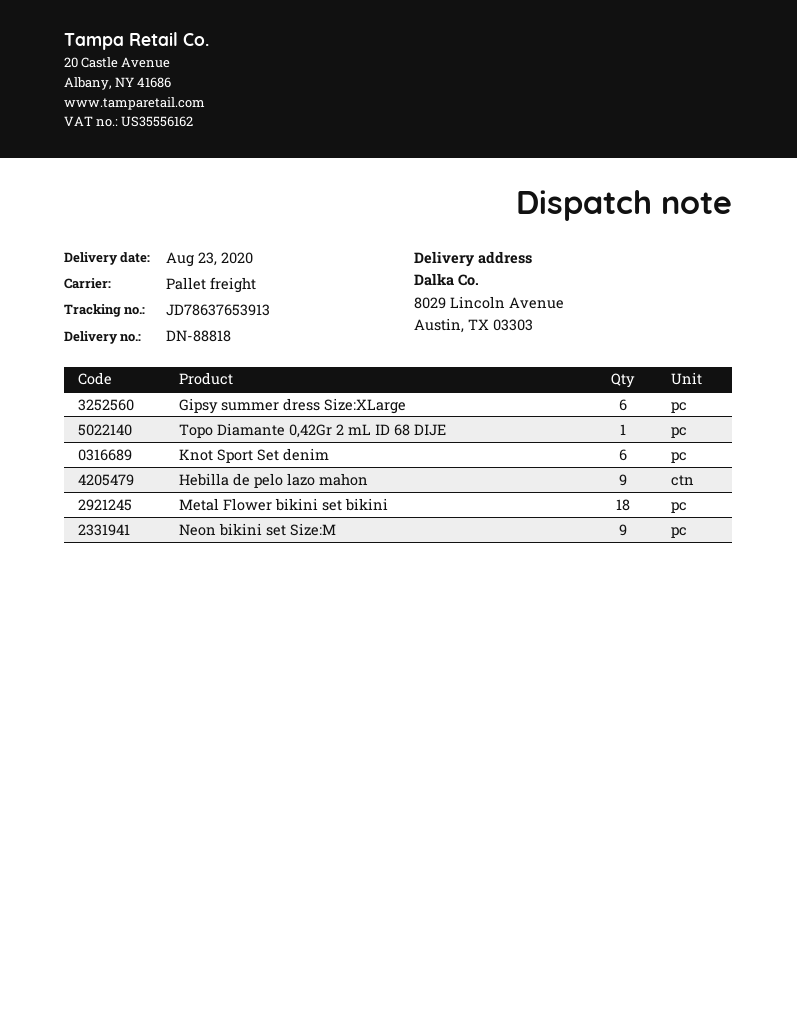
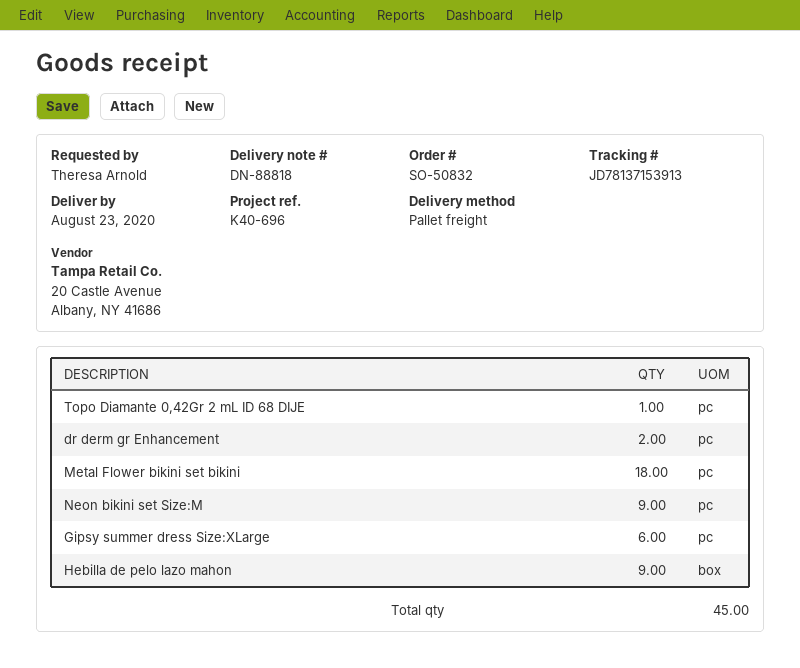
tracking number: JD78637653913 -> JD78137153913
Knot Sport Set denim: 6 -> none
dr derm gr Enhancement: none -> 2

